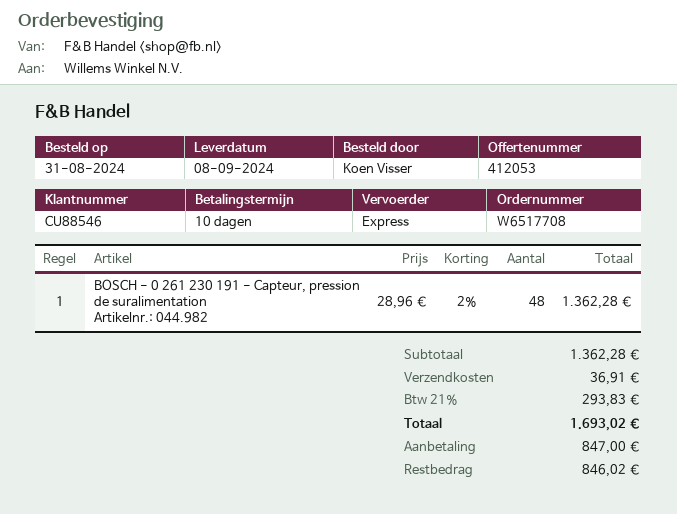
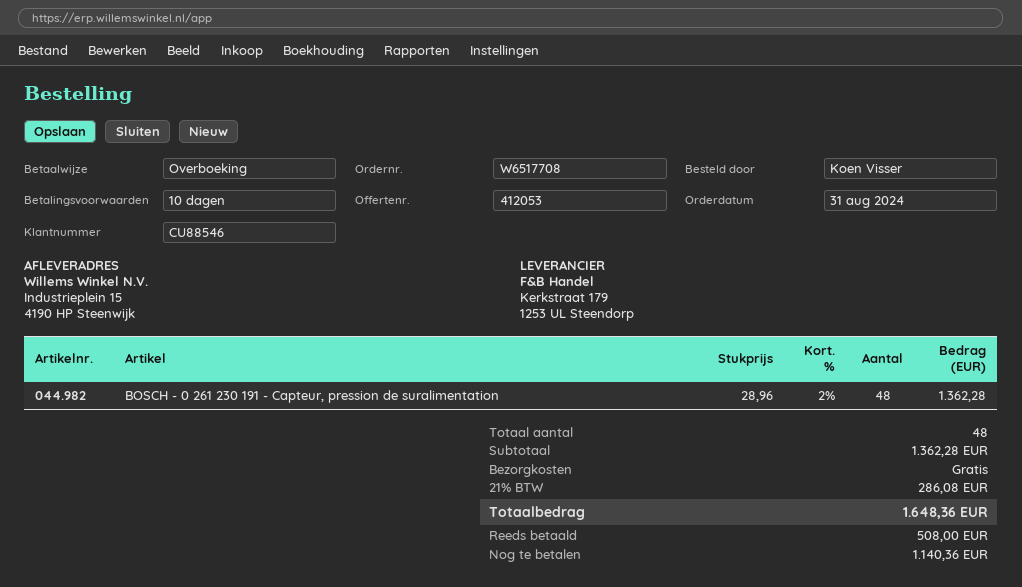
shipping: 36.91 -> 0.00
tax: 21% = 293.83 -> 21% = 286.08
total: 1693.02 -> 1648.36
deposit: 847.00 -> 508.00
balance: 846.02 -> 1140.36

